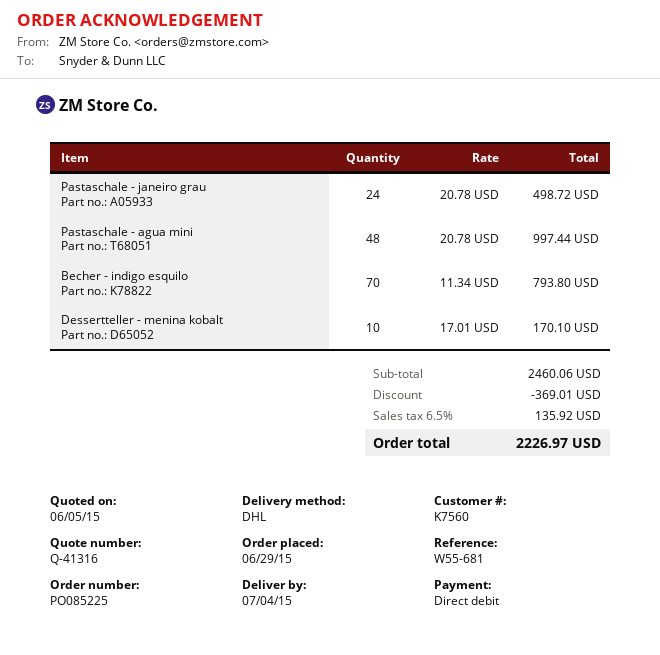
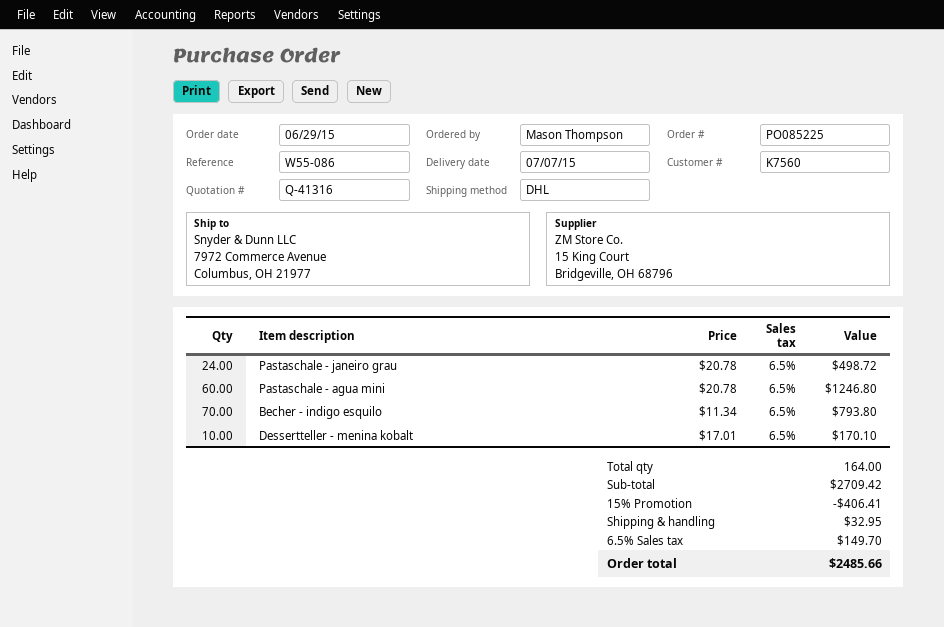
delivery date: 2015-07-04 -> 2015-07-07
reference: W55-681 -> W55-086
Pastaschale - agua mini: 48 x 20.78 = 997.44 -> 60 x 20.78 = 1246.80
subtotal: 2460.06 -> 2709.42
discount: 369.01 -> 406.41
shipping: none -> 32.95
tax: 6.5% = 135.92 -> 6.5% = 149.70
total: 2226.97 -> 2485.66

